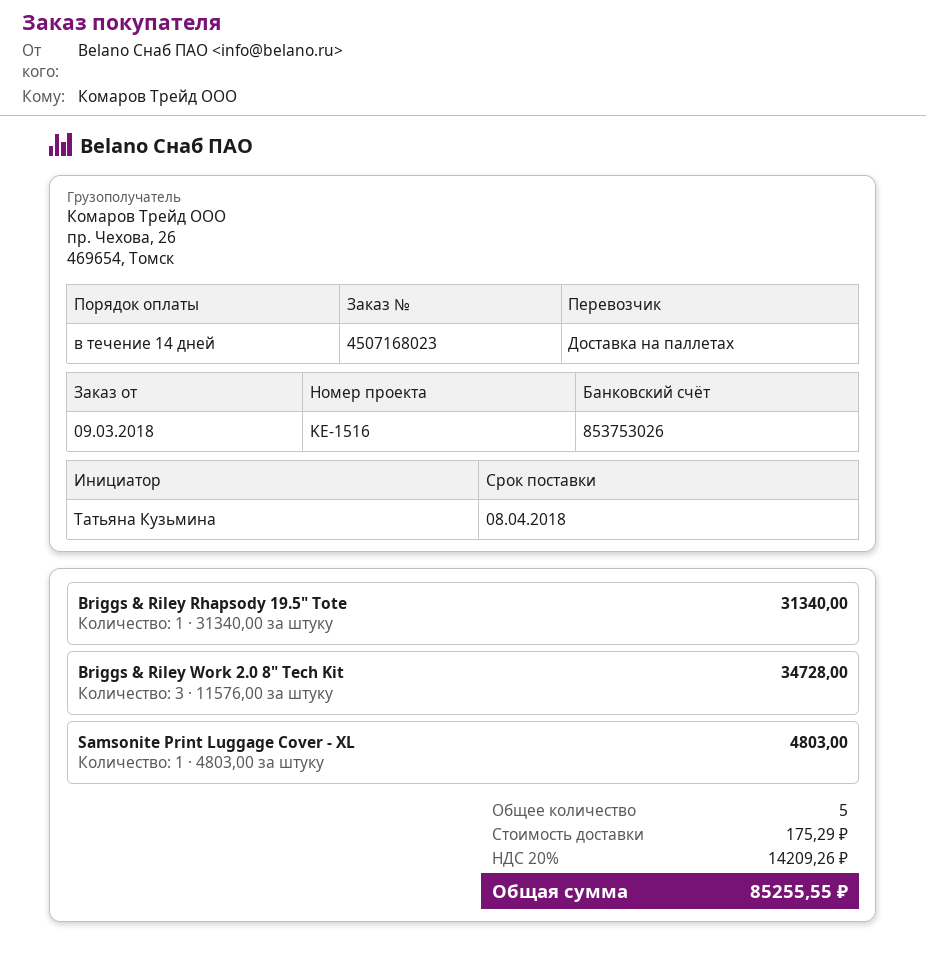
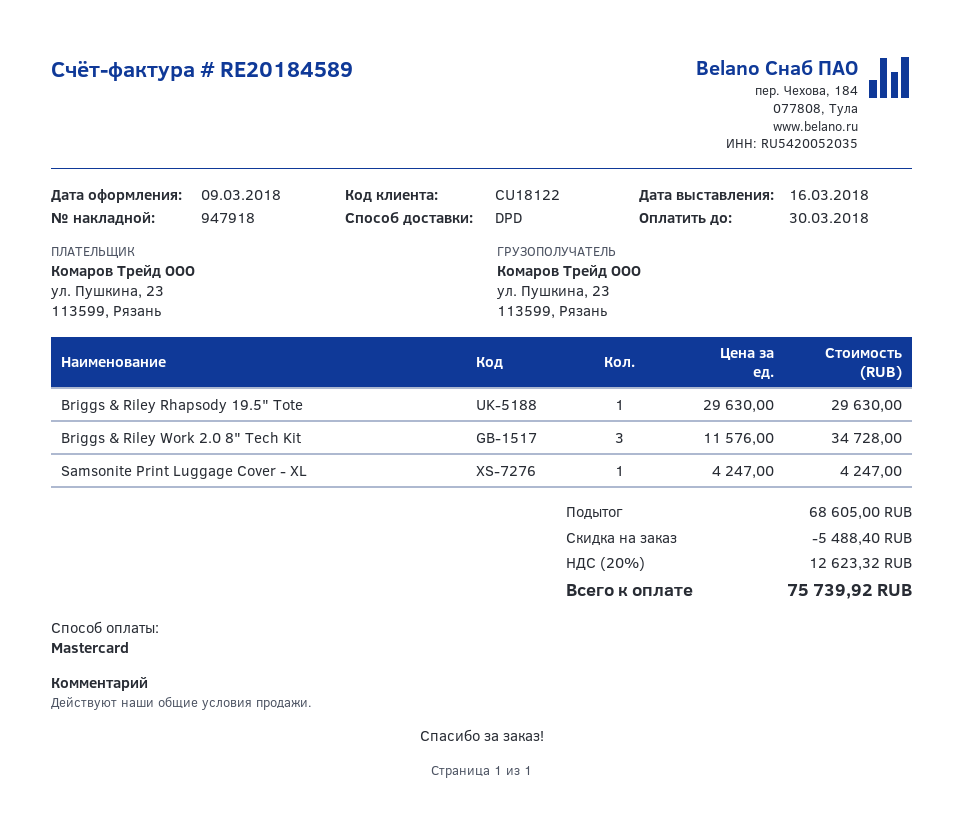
shipping method: pallet freight -> DPD
ship to: пр. Чехова, 26, 469654, Томск -> ул. Пушкина, 23, 113599, Рязань
Briggs & Riley Rhapsody 19.5" Tote: 1 x 31340.00 = 31340.00 -> 1 x 29630.00 = 29630.00
Samsonite Print Luggage Cover - XL: 1 x 4803.00 = 4803.00 -> 1 x 4247.00 = 4247.00
discount: none -> 5488.40
shipping: 175.29 -> none
tax: 20% = 14209.26 -> 20% = 12623.32
total: 85255.55 -> 75739.92

